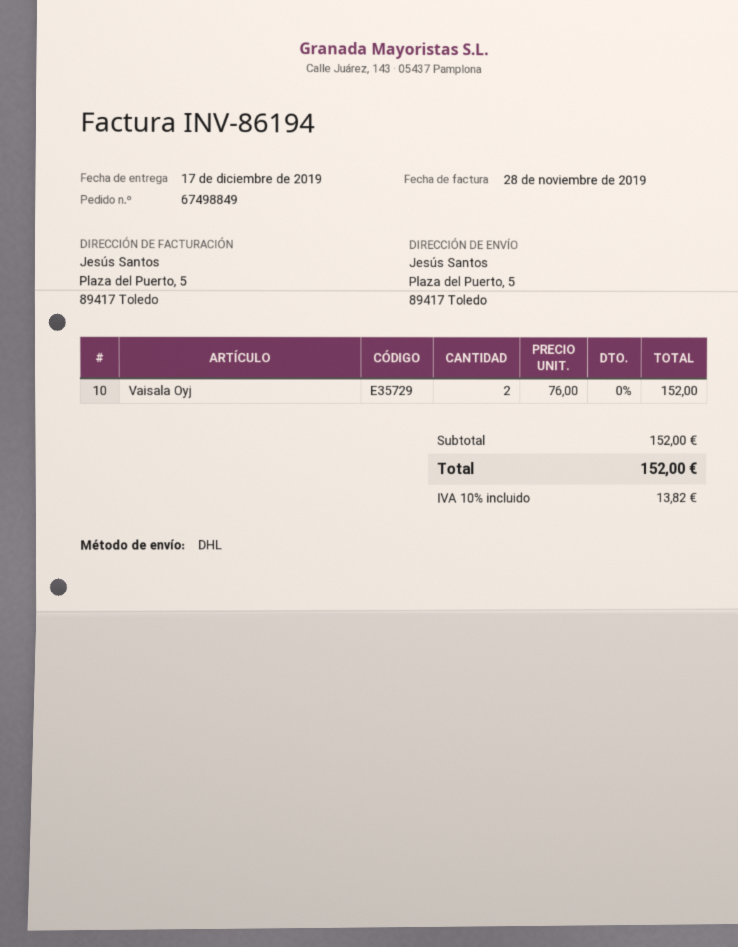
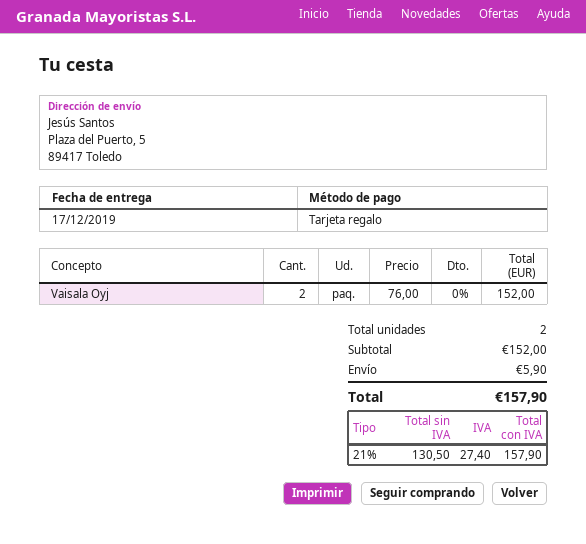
shipping: none -> 5.90
tax: 10% = 13.82 -> 21% = 27.40
total: 152.00 -> 157.90

